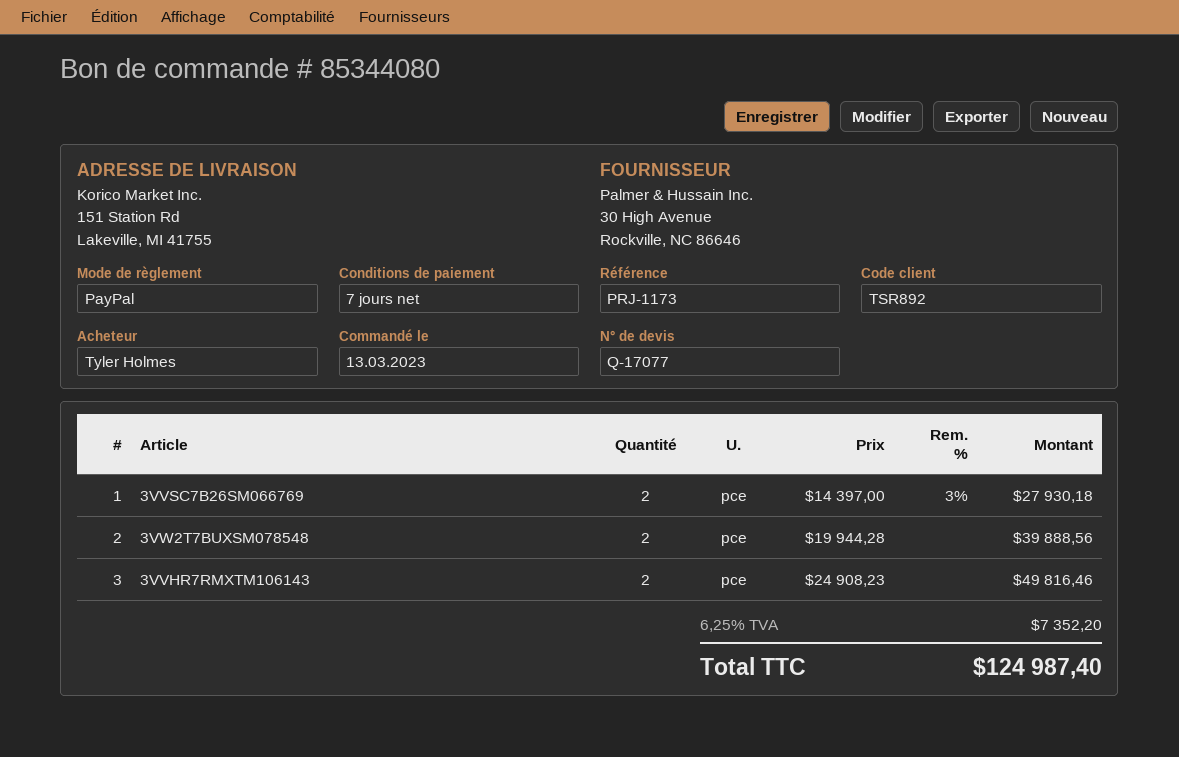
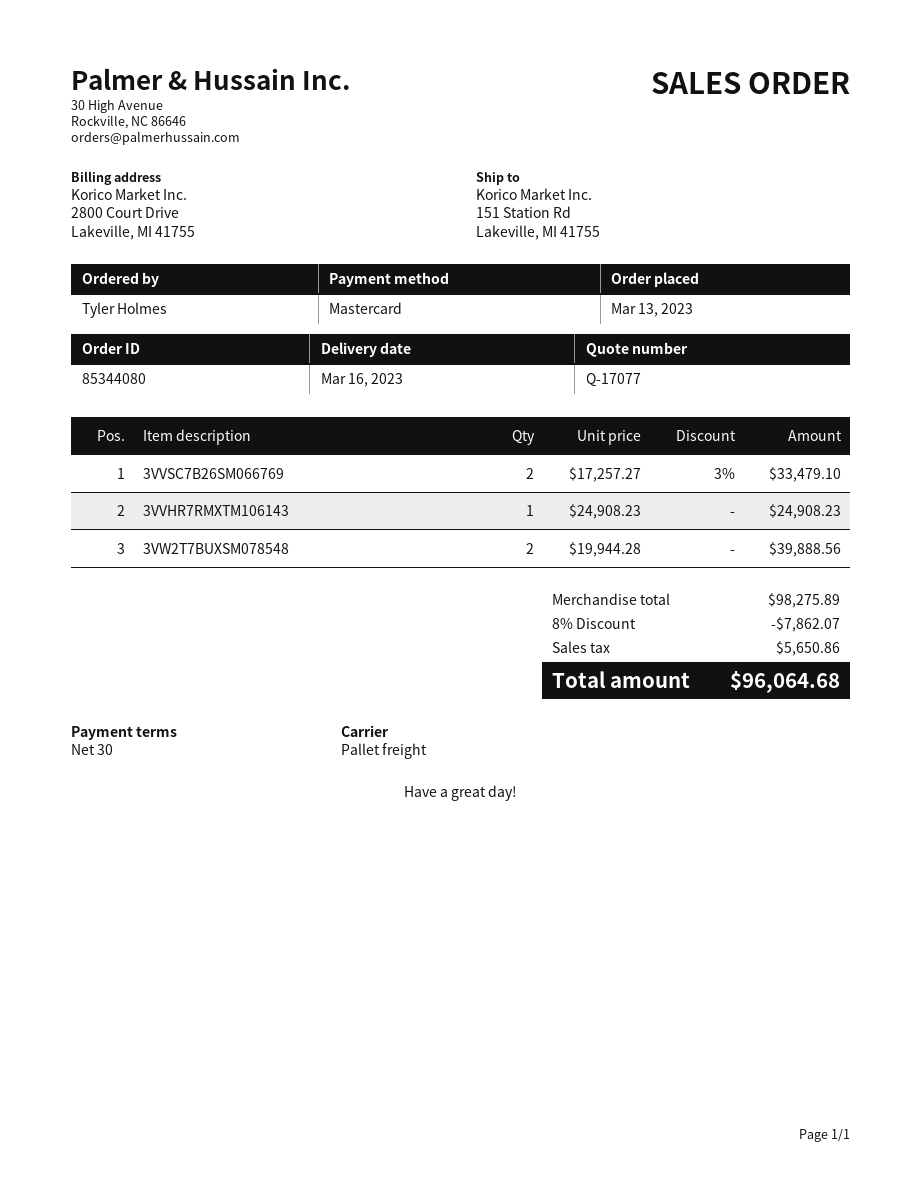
payment terms: 7 days -> 30 days
payment method: PayPal -> Mastercard
3VVSC7B26SM066769: 2 x 14397.00 - 3% = 27930.18 -> 2 x 17257.27 - 3% = 33479.10
3VVHR7RMXTM106143: 2 x 24908.23 = 49816.46 -> 1 x 24908.23 = 24908.23
discount: none -> 8% = 7862.07
tax: 7352.20 -> 5650.86
total: 124987.40 -> 96064.68

